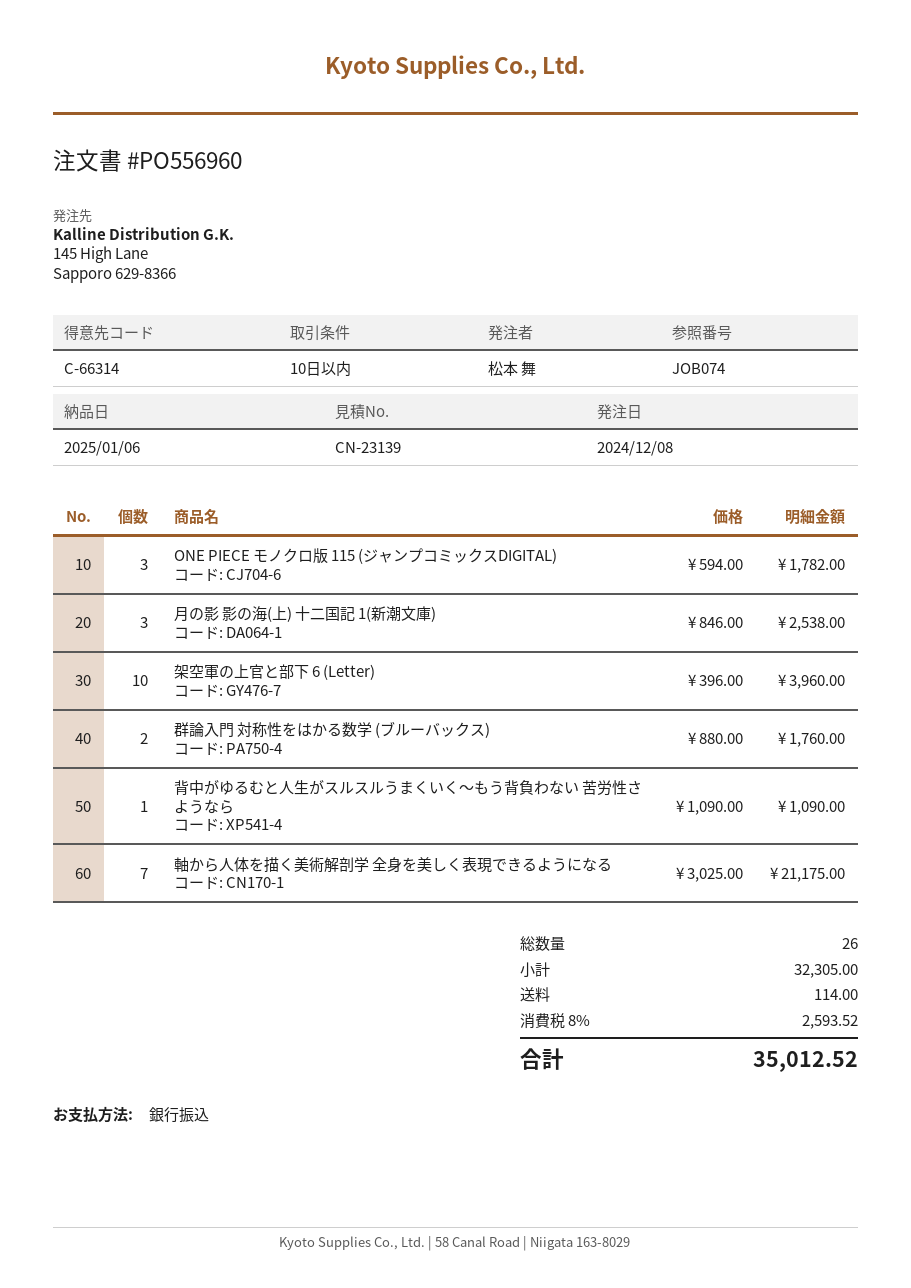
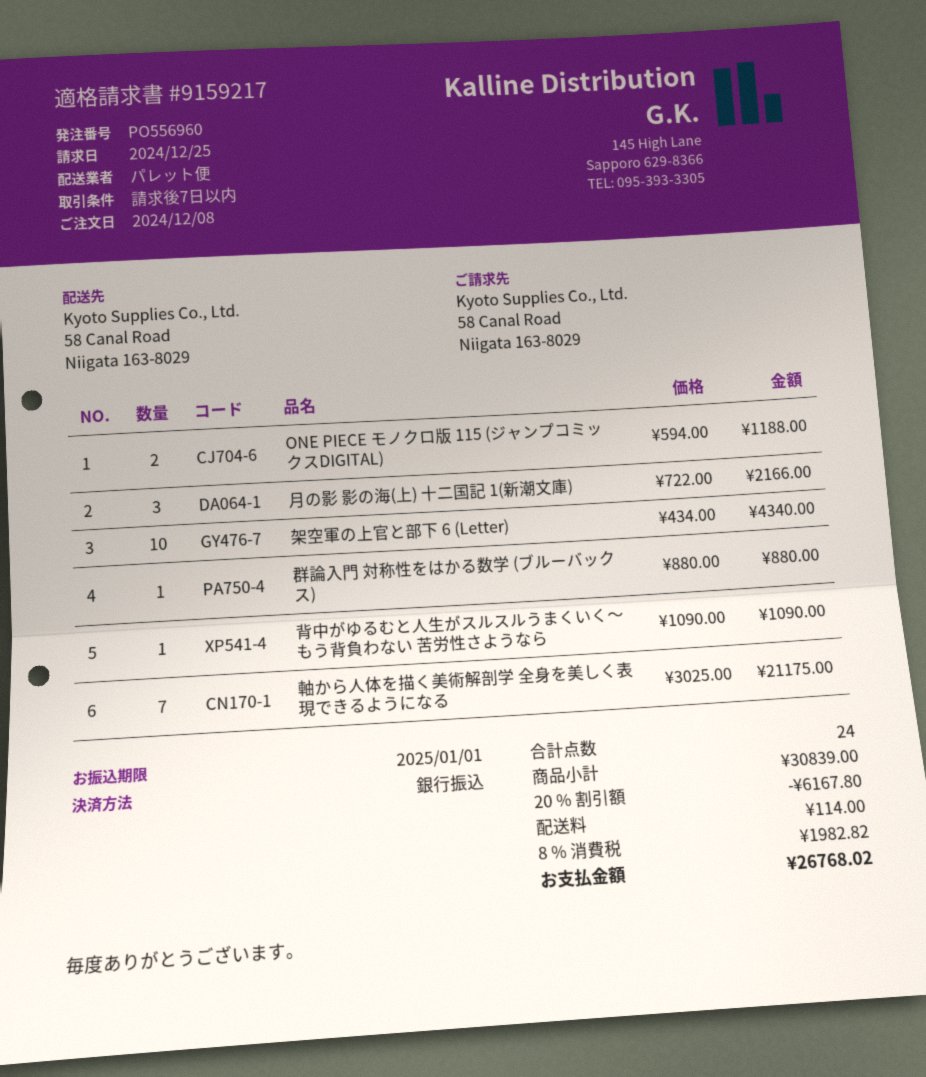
payment terms: 10 days -> 7 days
ONE PIECE モノクロ版 115 (ジャンプコミックスDIGITAL): 3 x 594.00 = 1782.00 -> 2 x 594.00 = 1188.00
月の影 影の海(上) 十二国記 1(新潮文庫): 3 x 846.00 = 2538.00 -> 3 x 722.00 = 2166.00
架空軍の上官と部下 6 (Letter): 10 x 396.00 = 3960.00 -> 10 x 434.00 = 4340.00
群論入門 対称性をはかる数学 (ブルーバックス): 2 x 880.00 = 1760.00 -> 1 x 880.00 = 880.00
total quantity: 26 -> 24
subtotal: 32305.00 -> 30839.00
discount: none -> 20% = 6167.80
tax: 8% = 2593.52 -> 8% = 1982.82
total: 35012.52 -> 26768.02

